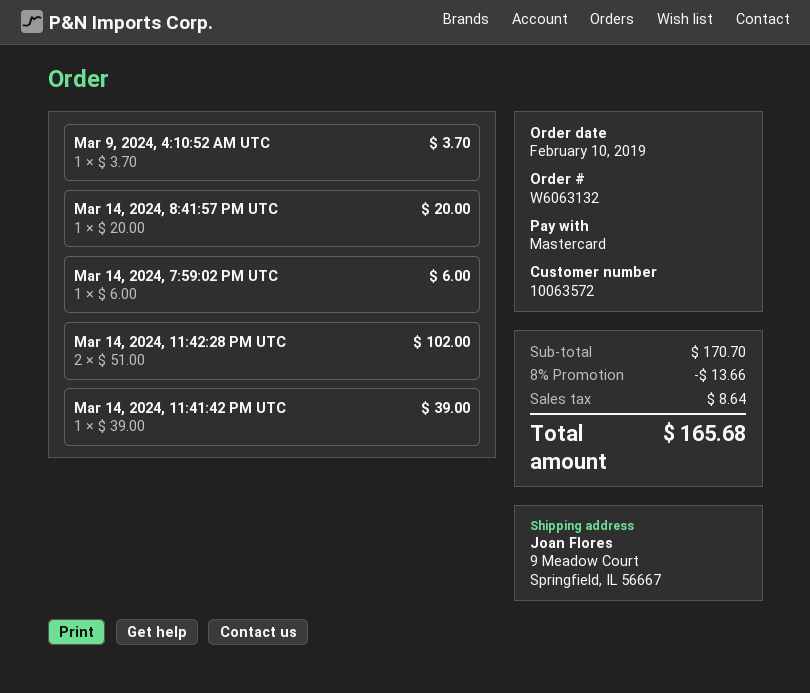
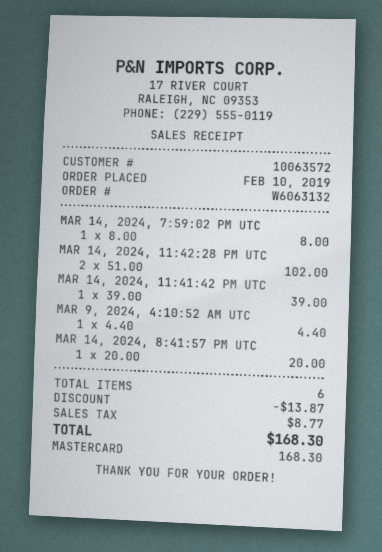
Mar 9, 2024, 4:10:52 AM UTC: 1 x 3.70 = 3.70 -> 1 x 4.40 = 4.40
Mar 14, 2024, 7:59:02 PM UTC: 1 x 6.00 = 6.00 -> 1 x 8.00 = 8.00
discount: 13.66 -> 13.87
tax: 8.64 -> 8.77
total: 165.68 -> 168.30

